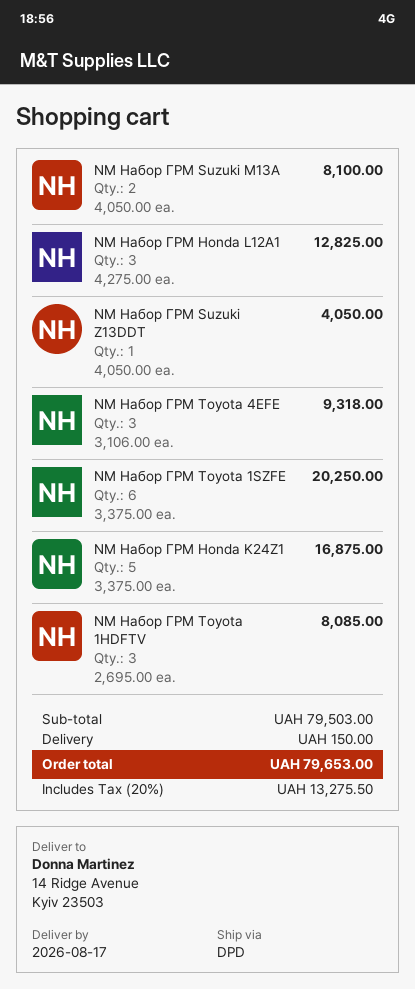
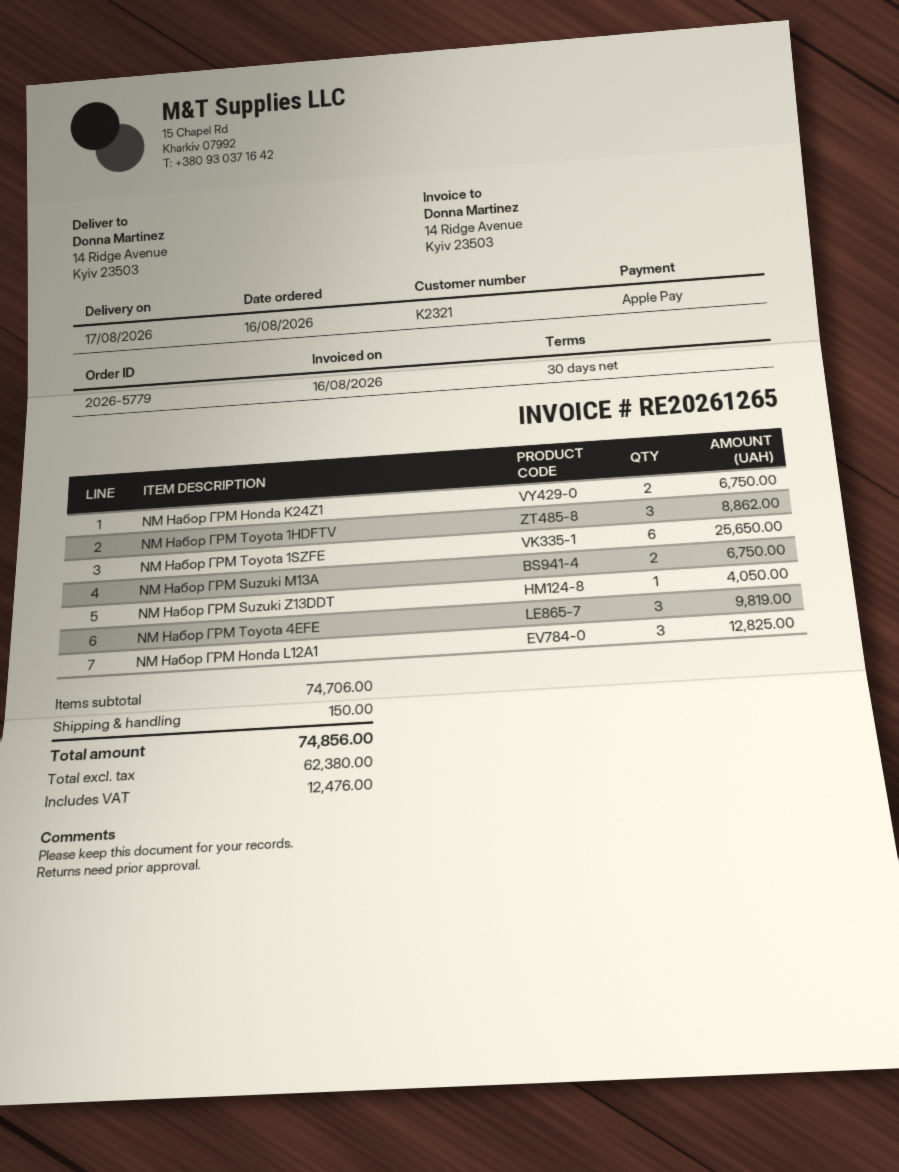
NM Набор ГРМ Suzuki M13A: 2 for 8100.00 -> 2 for 6750.00
NM Набор ГРМ Toyota 4EFE: 3 for 9318.00 -> 3 for 9819.00
NM Набор ГРМ Toyota 1SZFE: 6 for 20250.00 -> 6 for 25650.00
NM Набор ГРМ Honda K24Z1: 5 for 16875.00 -> 2 for 6750.00
NM Набор ГРМ Toyota 1HDFTV: 3 for 8085.00 -> 3 for 8862.00
subtotal: 79503.00 -> 74706.00
tax: 13275.50 -> 12476.00
total: 79653.00 -> 74856.00

